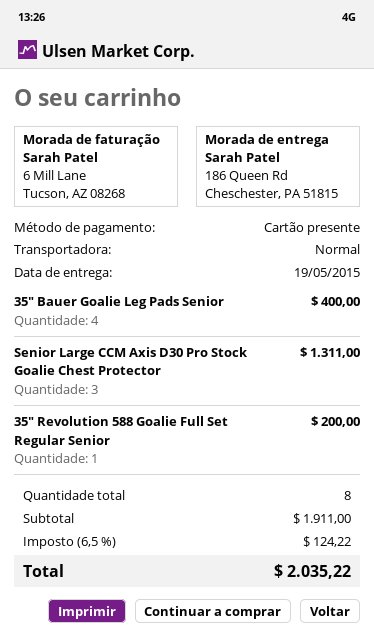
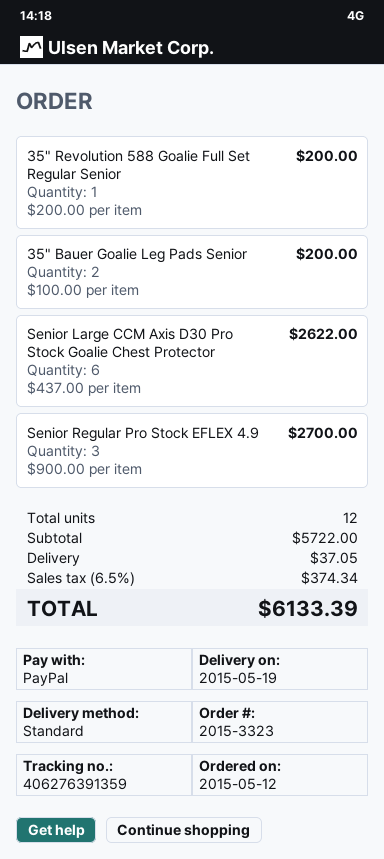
payment method: gift card -> PayPal
35" Bauer Goalie Leg Pads Senior: 4 for 400.00 -> 2 for 200.00
Senior Large CCM Axis D30 Pro Stock Goalie Chest Protector: 3 for 1311.00 -> 6 for 2622.00
Senior Regular Pro Stock EFLEX 4.9: none -> 3 for 2700.00
total quantity: 8 -> 12
subtotal: 1911.00 -> 5722.00
shipping: none -> 37.05
tax: 6.5% = 124.22 -> 6.5% = 374.34
total: 2035.22 -> 6133.39

